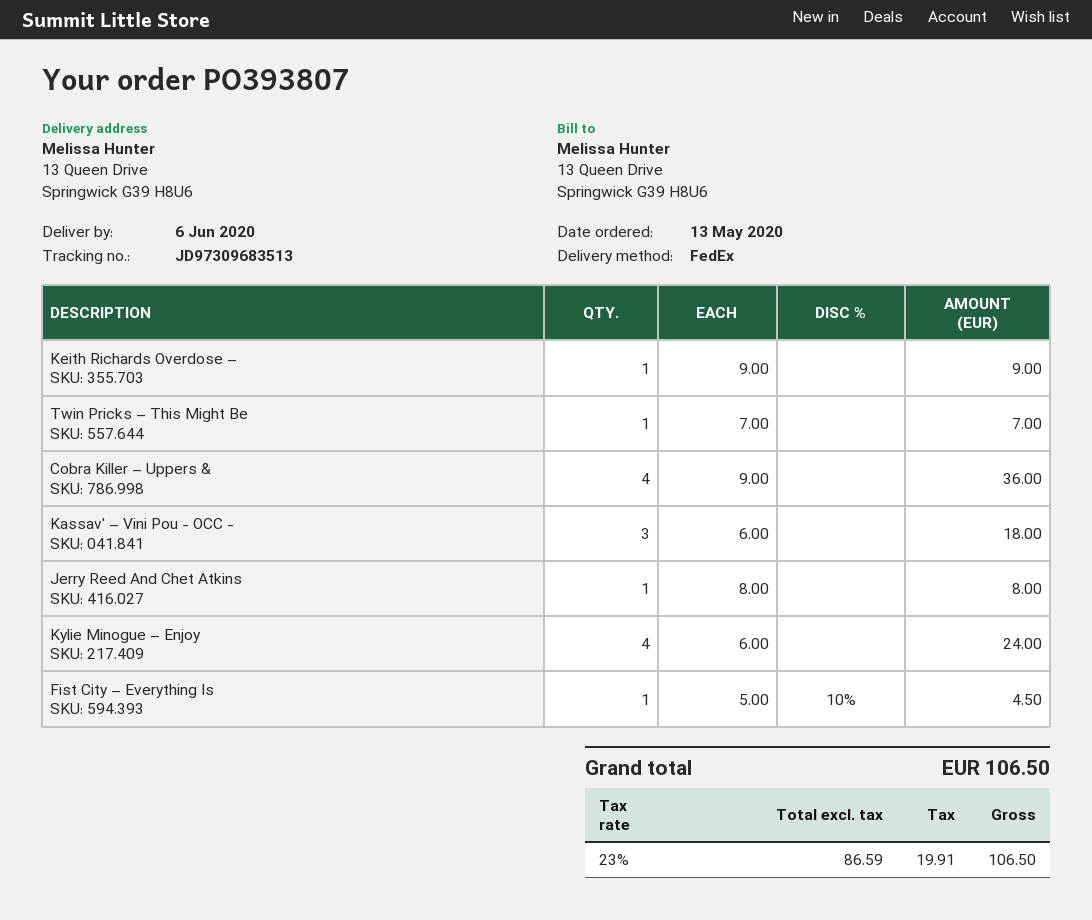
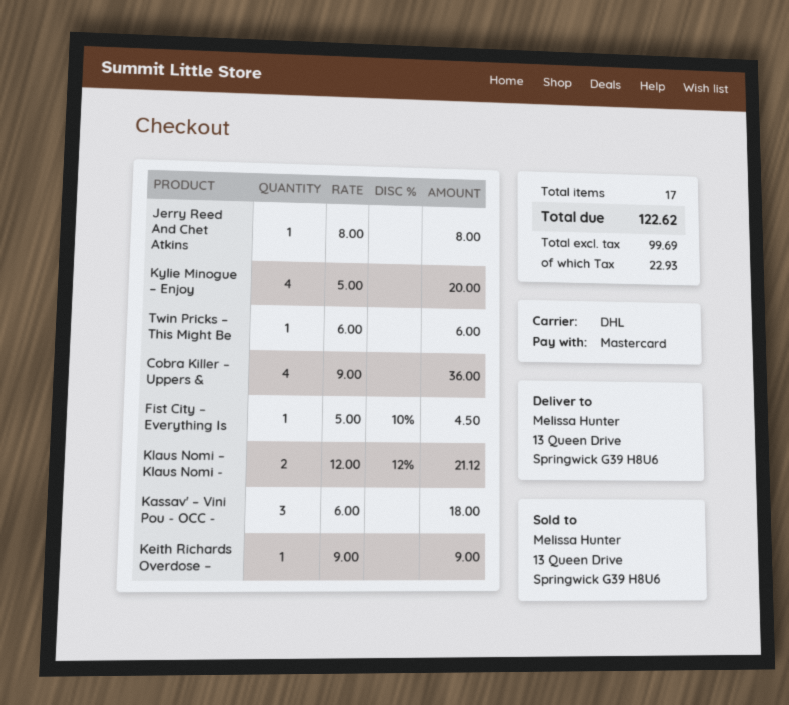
shipping method: FedEx -> DHL
Twin Pricks – This Might Be: 1 x 7.00 = 7.00 -> 1 x 6.00 = 6.00
Kylie Minogue – Enjoy: 4 x 6.00 = 24.00 -> 4 x 5.00 = 20.00
Klaus Nomi – Klaus Nomi -: none -> 2 x 12.00 - 12% = 21.12
net: 86.59 -> 99.69
tax: 19.91 -> 22.93
total: 106.50 -> 122.62

